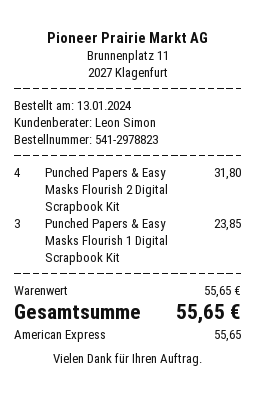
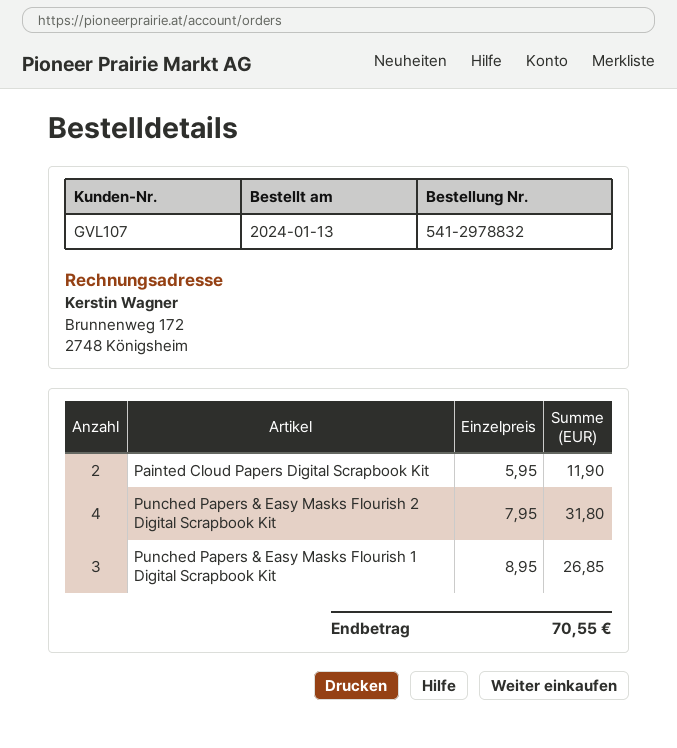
order number: 541-2978823 -> 541-2978832
Punched Papers & Easy Masks Flourish 1 Digital Scrapbook Kit: 3 for 23.85 -> 3 for 26.85
Painted Cloud Papers Digital Scrapbook Kit: none -> 2 for 11.90
total: 55.65 -> 70.55

